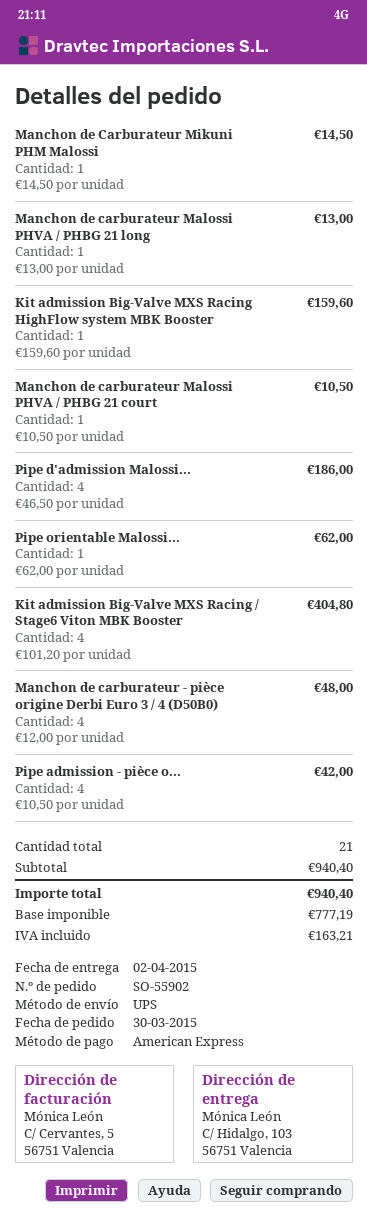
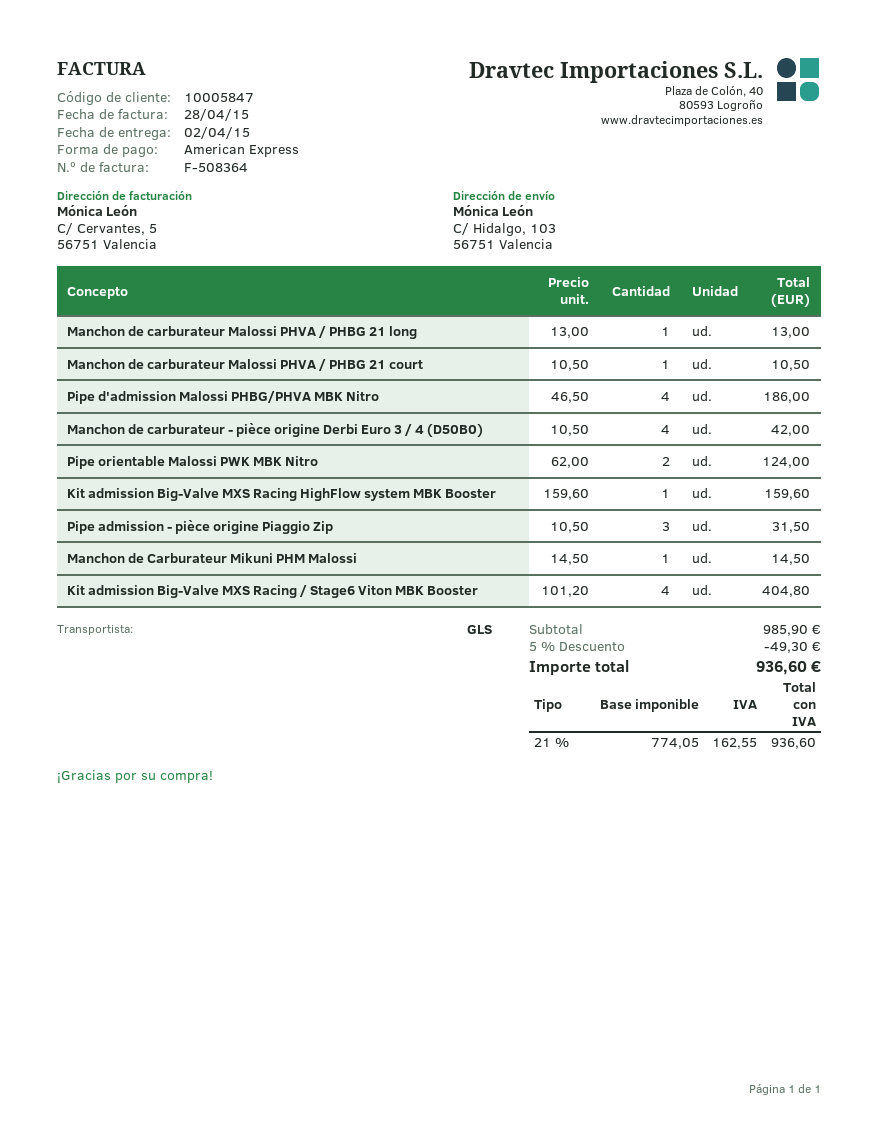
shipping method: UPS -> GLS
Pipe orientable Malossi...: 1 x 62.00 = 62.00 -> 2 x 62.00 = 124.00
Manchon de carburateur - pièce origine Derbi Euro 3 / 4 (D50B0): 4 x 12.00 = 48.00 -> 4 x 10.50 = 42.00
Pipe admission - pièce o...: 4 x 10.50 = 42.00 -> 3 x 10.50 = 31.50
subtotal: 940.40 -> 985.90
discount: none -> 5% = 49.30
net: 777.19 -> 774.05
tax: 163.21 -> 162.55
total: 940.40 -> 936.60

